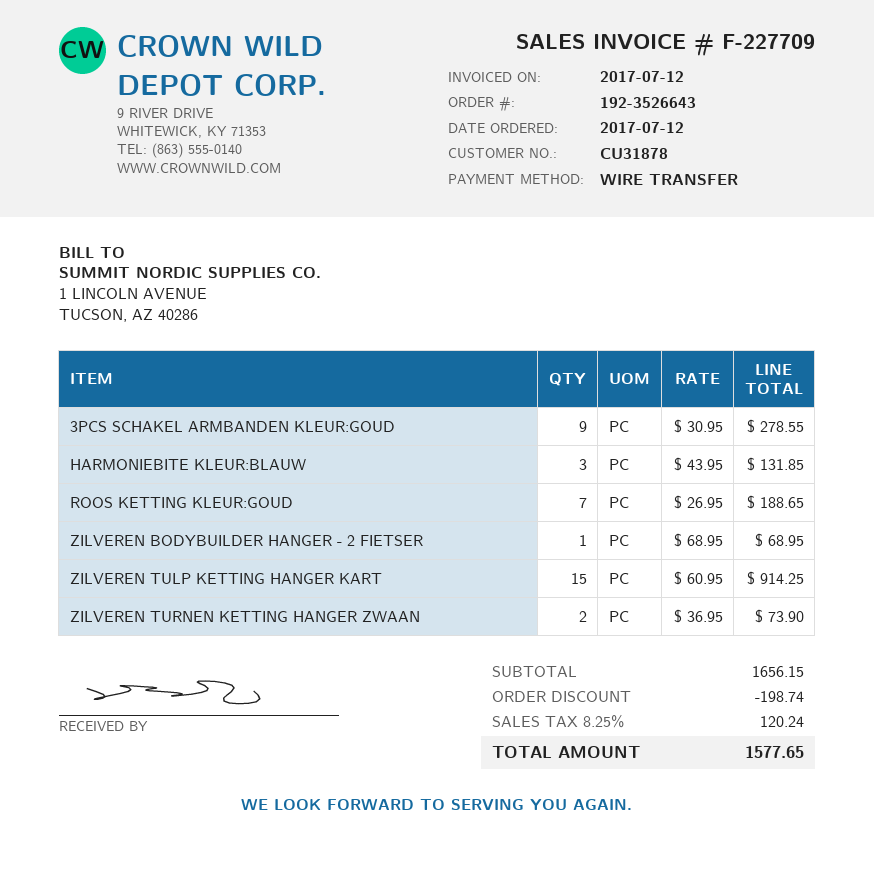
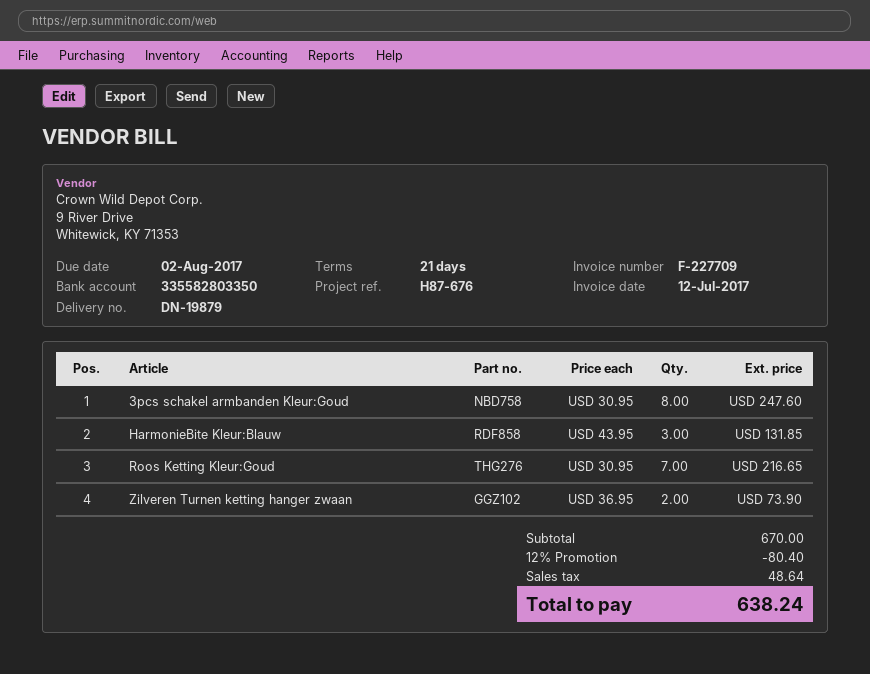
3PCS SCHAKEL ARMBANDEN KLEUR:GOUD: 9 x 30.95 = 278.55 -> 8 x 30.95 = 247.60
ROOS KETTING KLEUR:GOUD: 7 x 26.95 = 188.65 -> 7 x 30.95 = 216.65
ZILVEREN BODYBUILDER HANGER - 2 FIETSER: 1 x 68.95 = 68.95 -> none
ZILVEREN TULP KETTING HANGER KART: 15 x 60.95 = 914.25 -> none
subtotal: 1656.15 -> 670.00
discount: 198.74 -> 80.40
tax: 120.24 -> 48.64
total: 1577.65 -> 638.24

